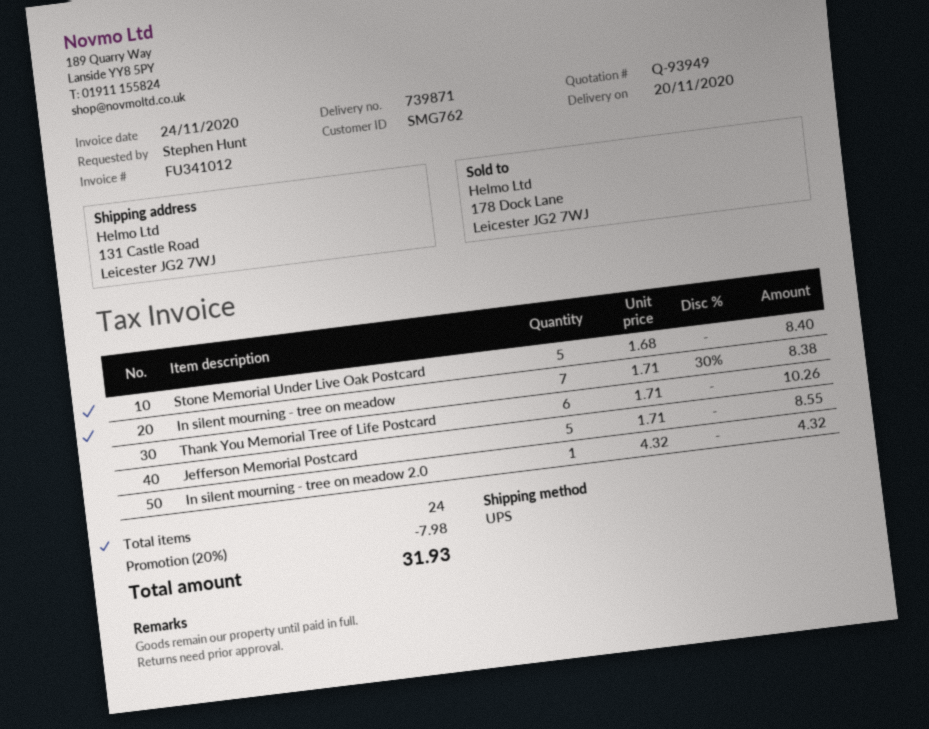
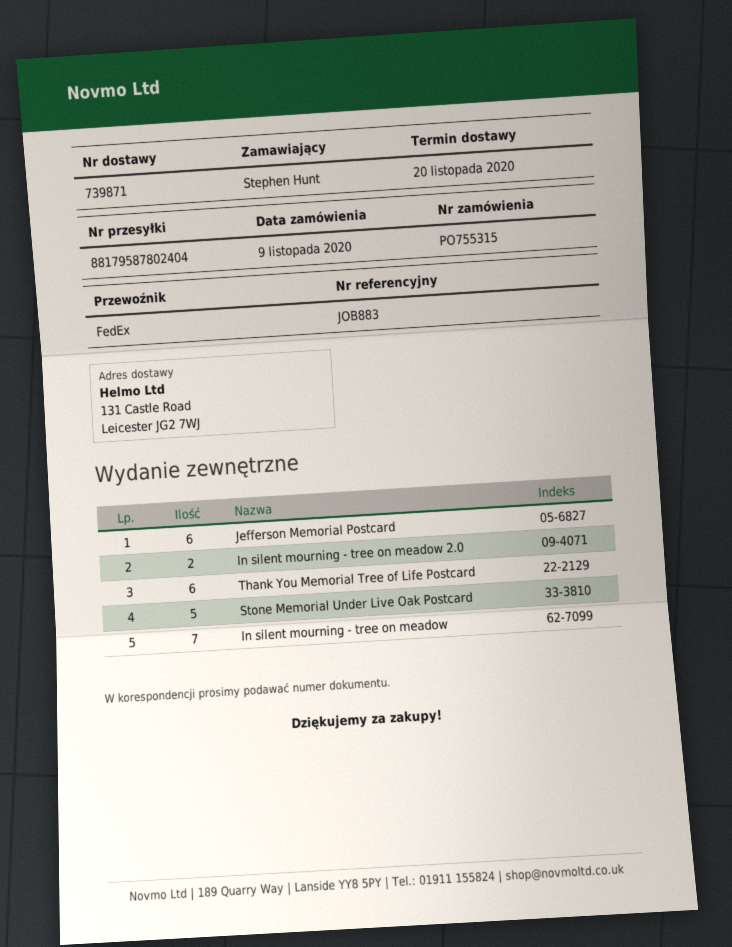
shipping method: UPS -> FedEx
Jefferson Memorial Postcard: 5 -> 6
In silent mourning - tree on meadow 2.0: 1 -> 2

